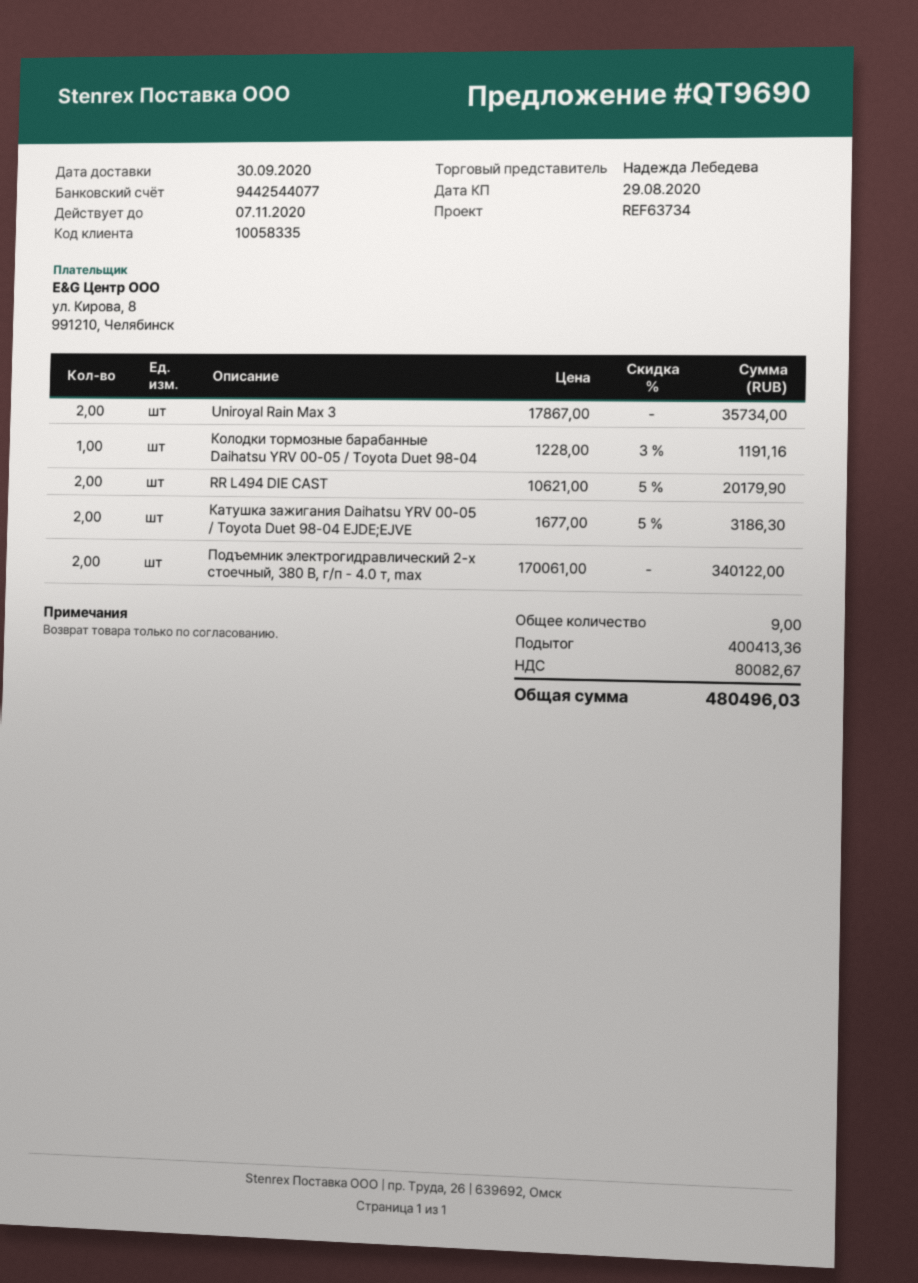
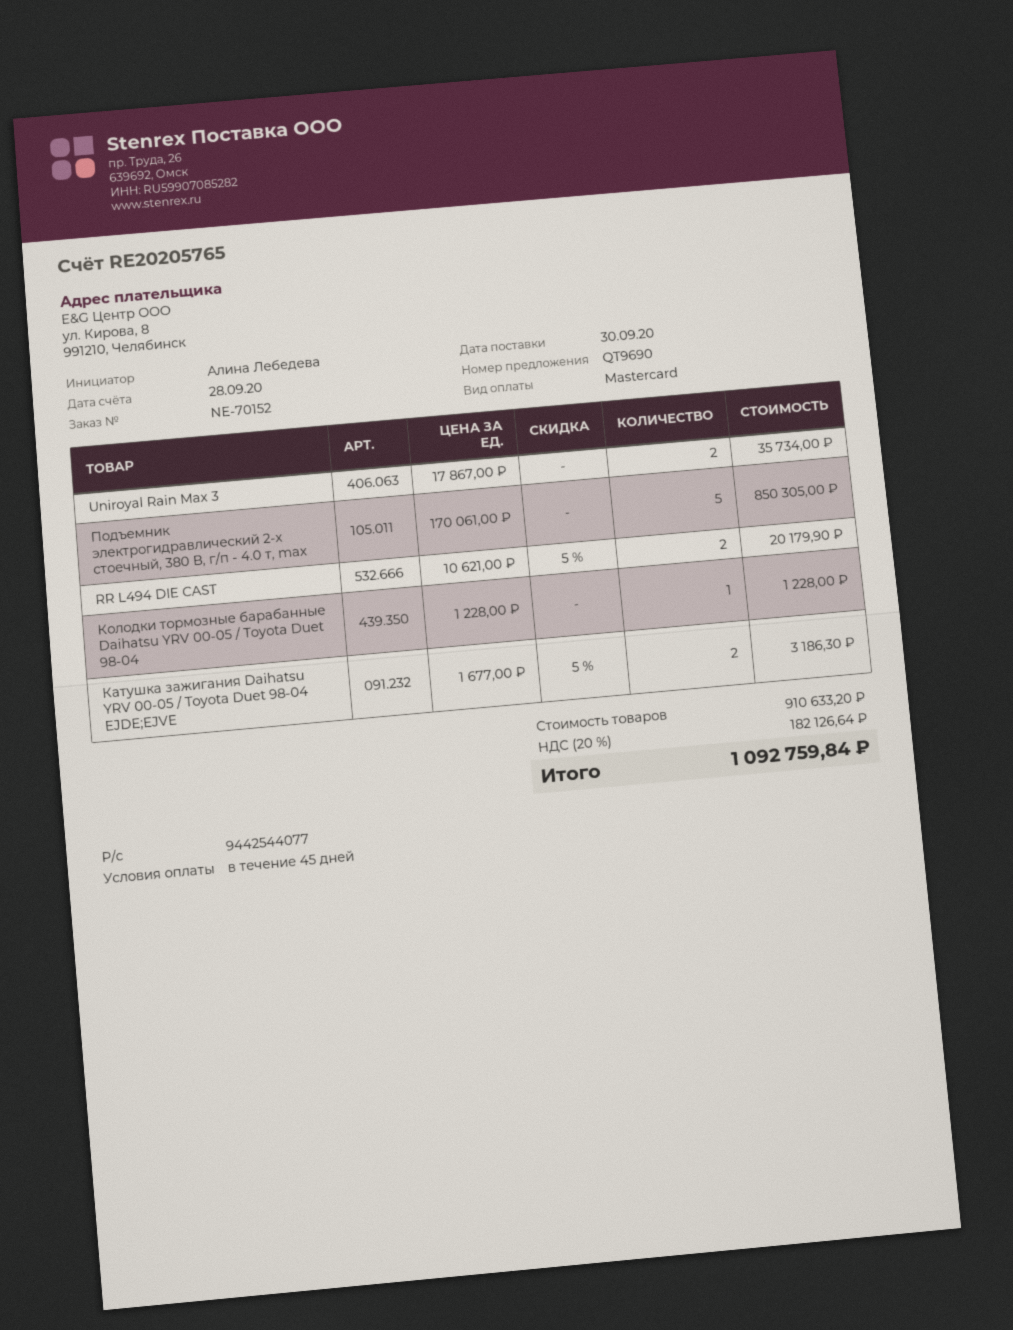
Колодки тормозные барабанные Daihatsu YRV 00-05 / Toyota Duet 98-04: 1 x 1228.00 - 3% = 1191.16 -> 1 x 1228.00 = 1228.00
Подъемник электрогидравлический 2-х стоечный, 380 В, г/п - 4.0 т, max: 2 x 170061.00 = 340122.00 -> 5 x 170061.00 = 850305.00
subtotal: 400413.36 -> 910633.20
tax: 80082.67 -> 182126.64
total: 480496.03 -> 1092759.84

